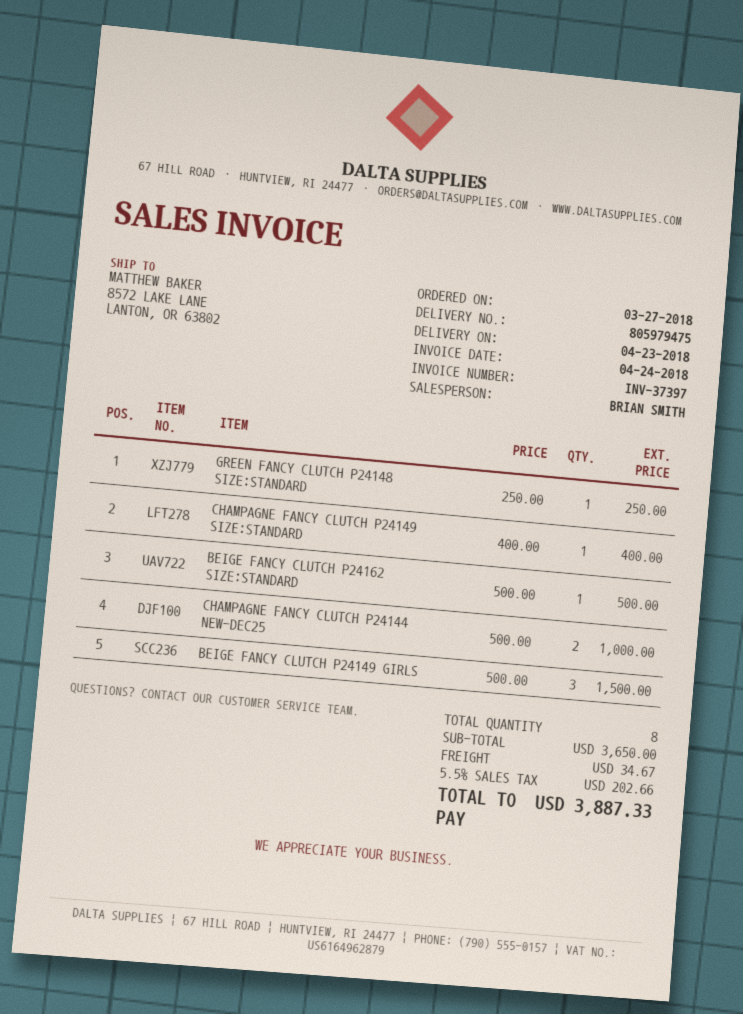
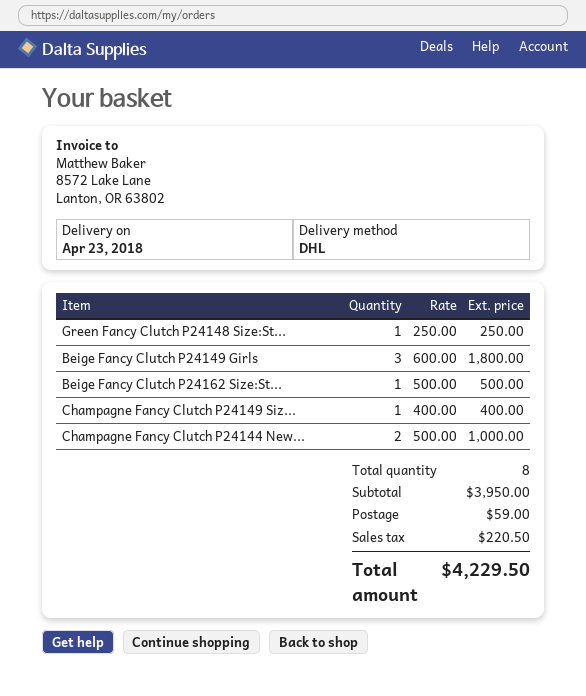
BEIGE FANCY CLUTCH P24149 GIRLS: 3 x 500.00 = 1500.00 -> 3 x 600.00 = 1800.00
subtotal: 3650.00 -> 3950.00
shipping: 34.67 -> 59.00
tax: 202.66 -> 220.50
total: 3887.33 -> 4229.50

